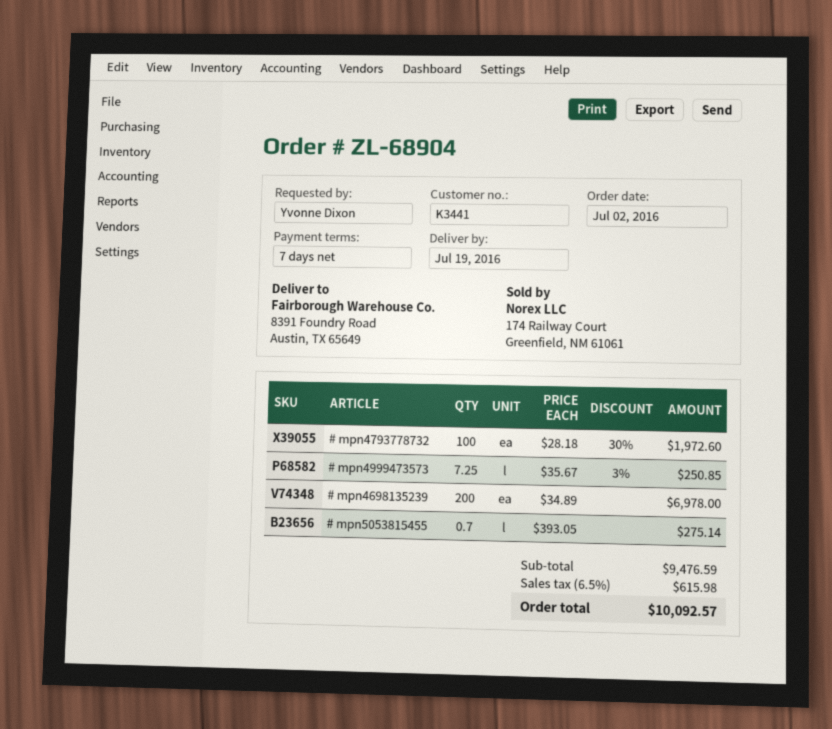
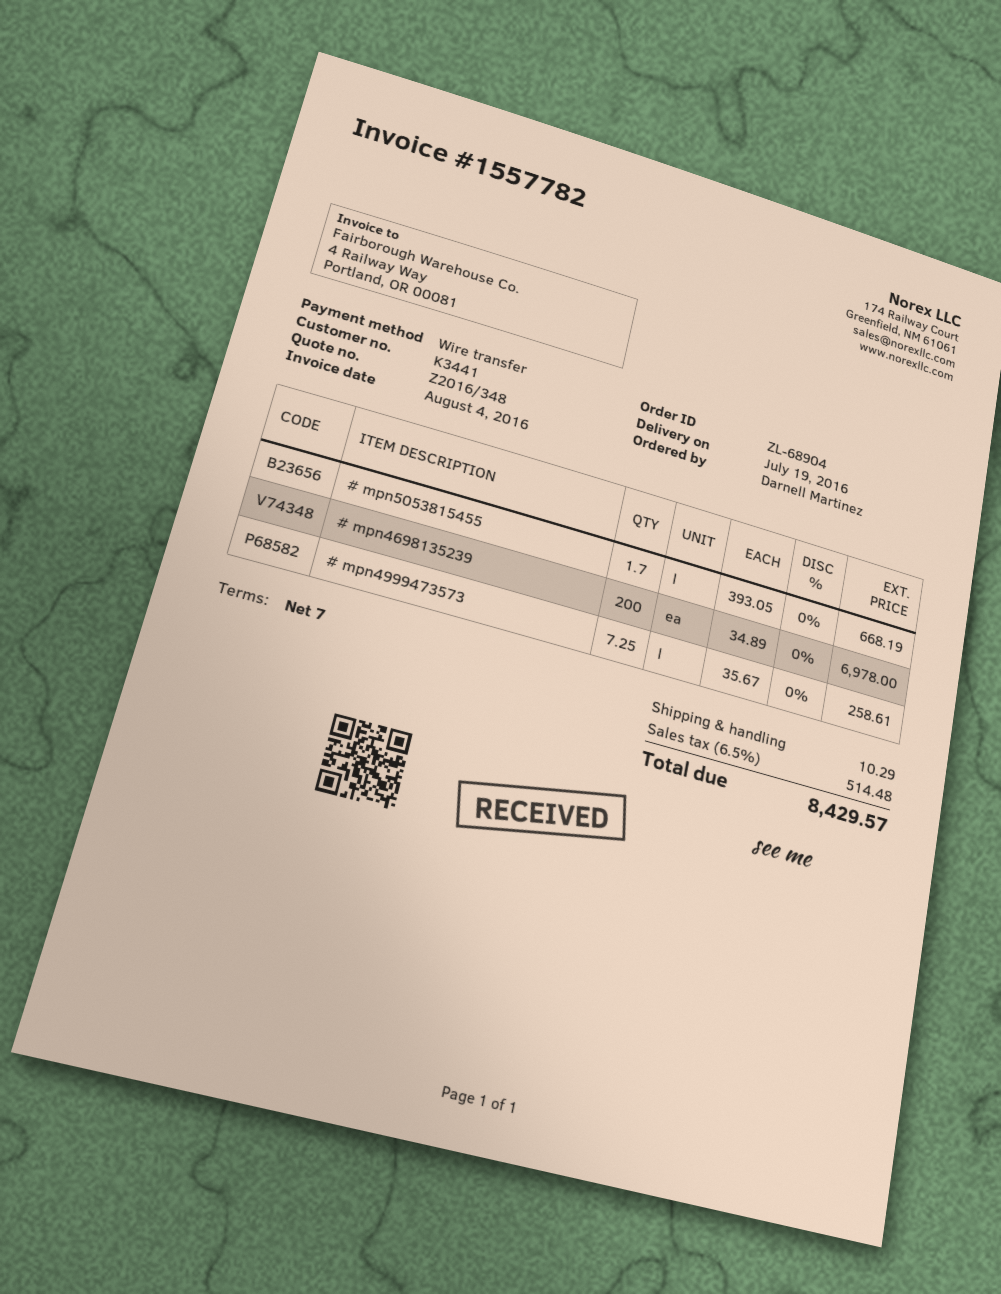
ordered by: Yvonne Dixon -> Darnell Martinez
# mpn4793778732: 100 x 28.18 - 30% = 1972.60 -> none
# mpn4999473573: 7.25 x 35.67 - 3% = 250.85 -> 7.25 x 35.67 = 258.61
# mpn5053815455: 0.7 x 393.05 = 275.14 -> 1.7 x 393.05 = 668.19
shipping: none -> 10.29
tax: 6.5% = 615.98 -> 6.5% = 514.48
total: 10092.57 -> 8429.57

